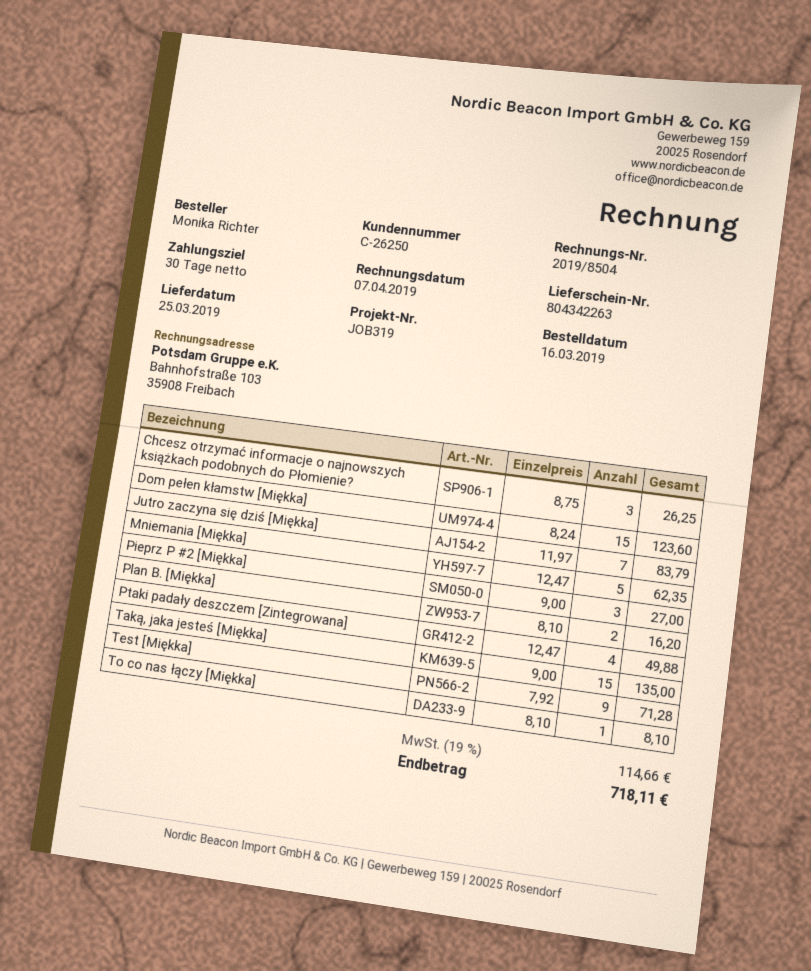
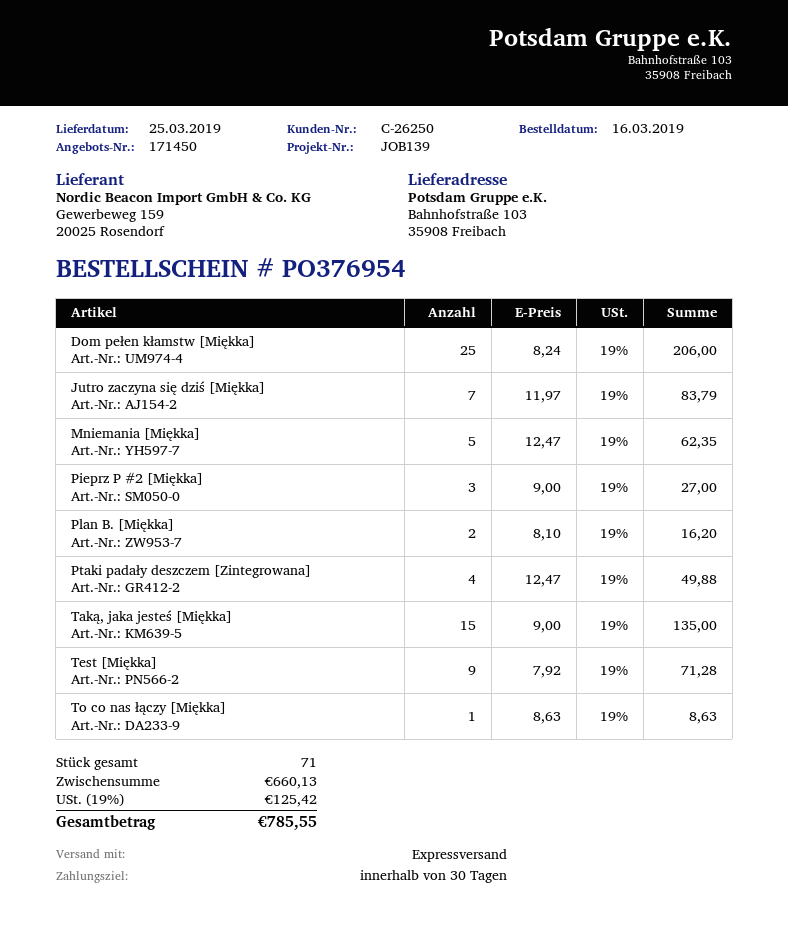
reference: JOB319 -> JOB139
Chcesz otrzymać informacje o najnowszych książkach podobnych do Płomienie?: 3 x 8.75 = 26.25 -> none
Dom pełen kłamstw [Miękka]: 15 x 8.24 = 123.60 -> 25 x 8.24 = 206.00
To co nas łączy [Miękka]: 1 x 8.10 = 8.10 -> 1 x 8.63 = 8.63
tax: 19% = 114.66 -> 19% = 125.42
total: 718.11 -> 785.55

